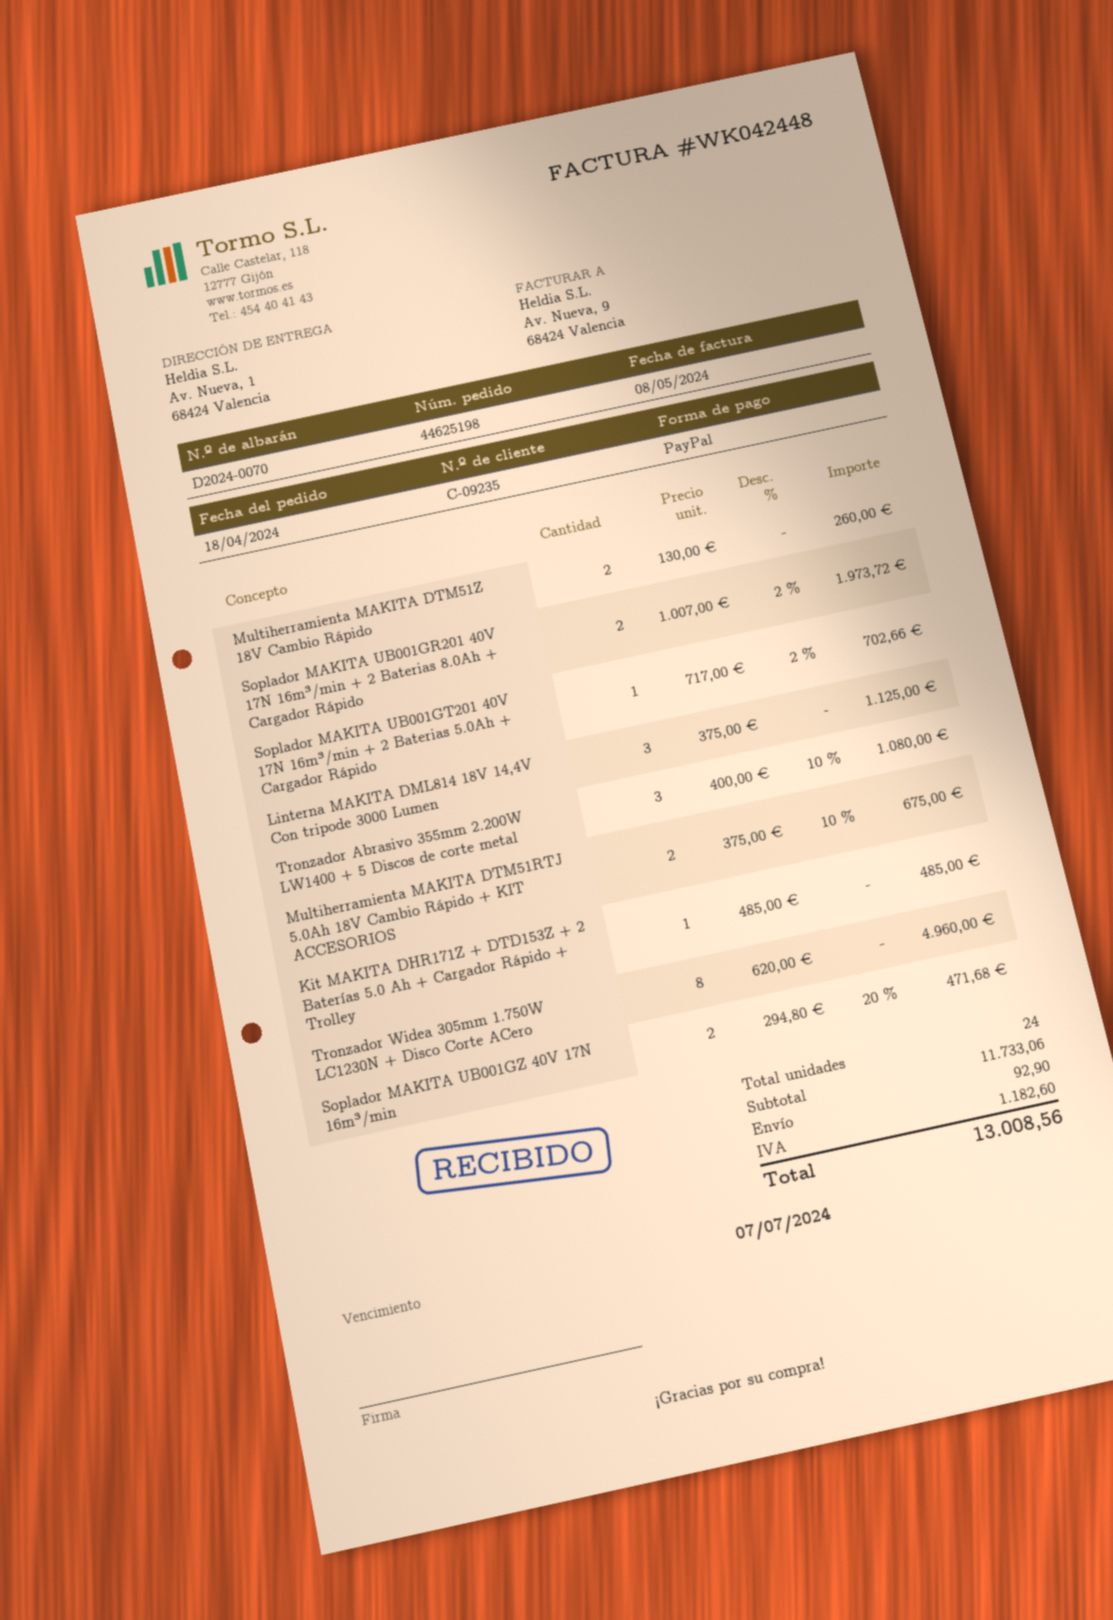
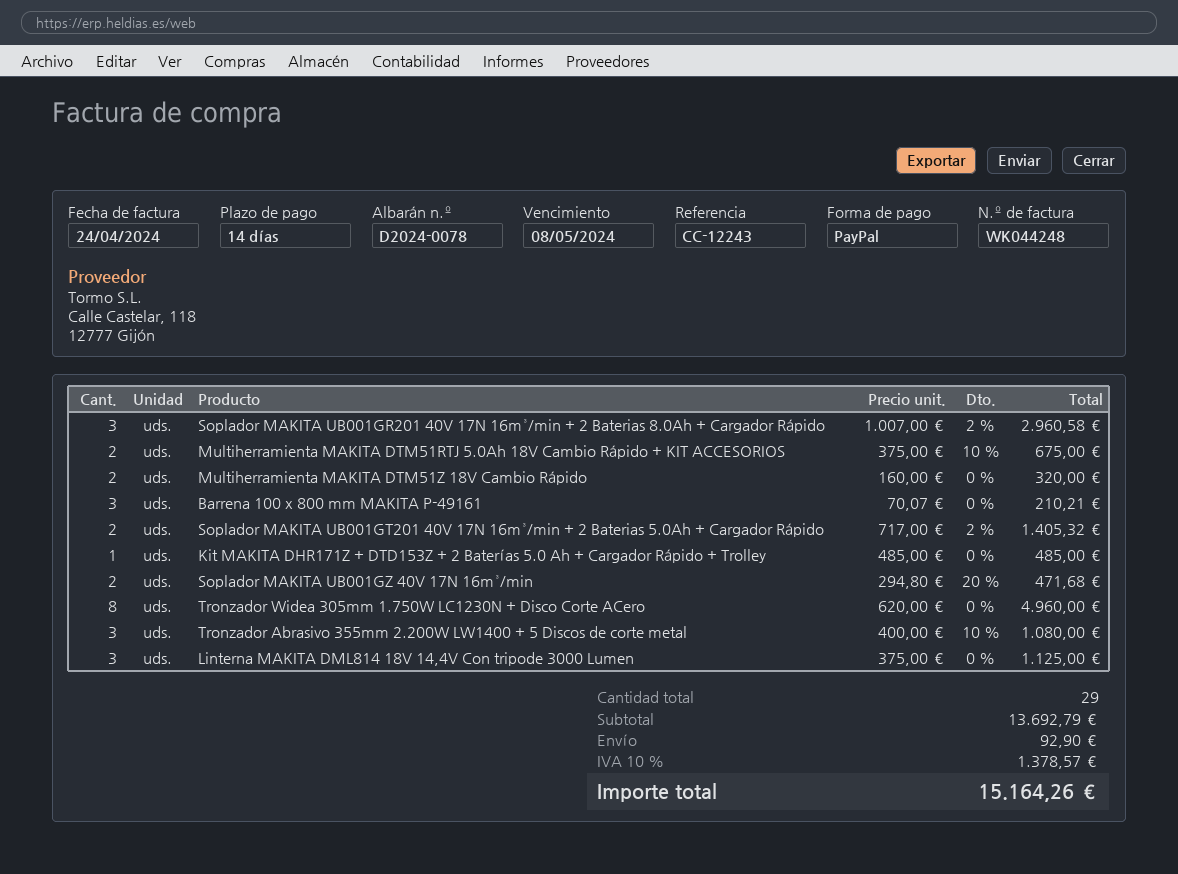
delivery note number: D2024-0070 -> D2024-0078
invoice number: WK042448 -> WK044248
invoice date: 2024-05-08 -> 2024-04-24
due date: 2024-07-07 -> 2024-05-08
Multiherramienta MAKITA DTM51Z 18V Cambio Rápido: 2 x 130.00 = 260.00 -> 2 x 160.00 = 320.00
Soplador MAKITA UB001GR201 40V 17N 16m³/min + 2 Baterias 8.0Ah + Cargador Rápido: 2 x 1007.00 - 2% = 1973.72 -> 3 x 1007.00 - 2% = 2960.58
Soplador MAKITA UB001GT201 40V 17N 16m³/min + 2 Baterias 5.0Ah + Cargador Rápido: 1 x 717.00 - 2% = 702.66 -> 2 x 717.00 - 2% = 1405.32
Barrena 100 x 800 mm MAKITA P-49161: none -> 3 x 70.07 = 210.21
total quantity: 24 -> 29
subtotal: 11733.06 -> 13692.79
tax: 1182.60 -> 1378.57
total: 13008.56 -> 15164.26

